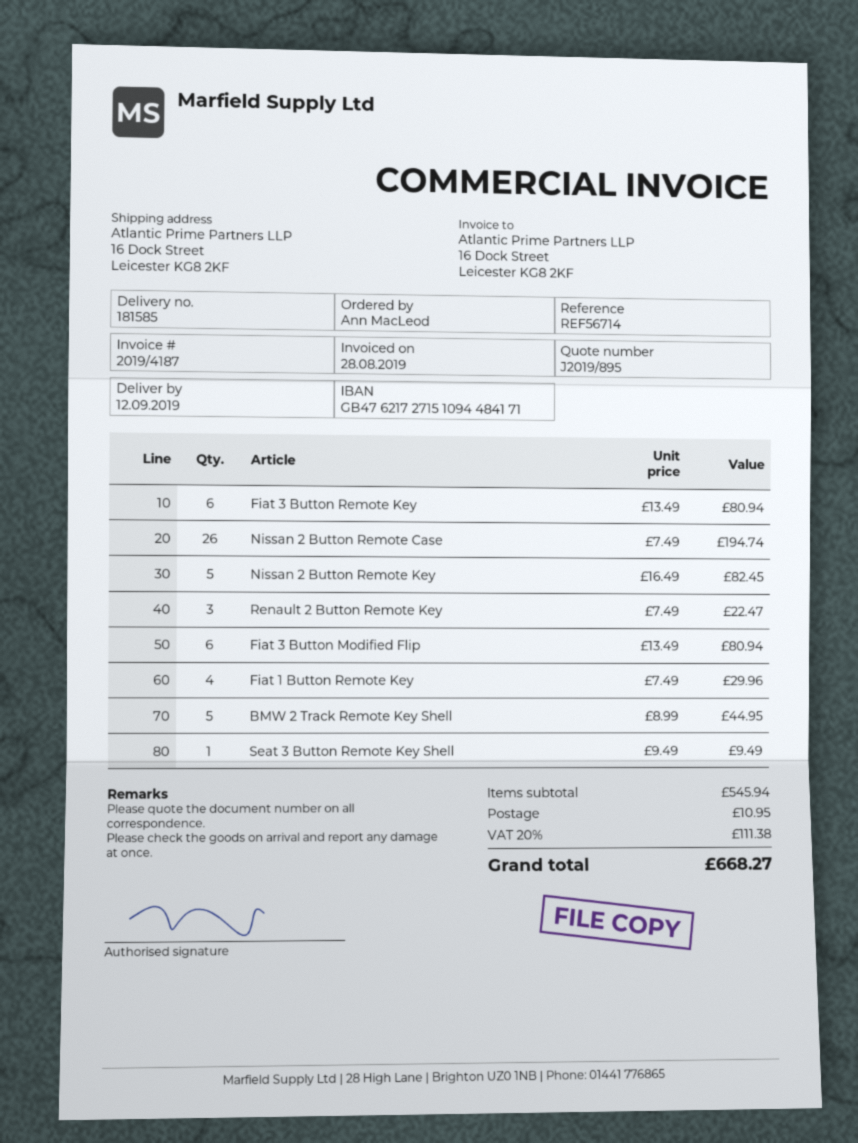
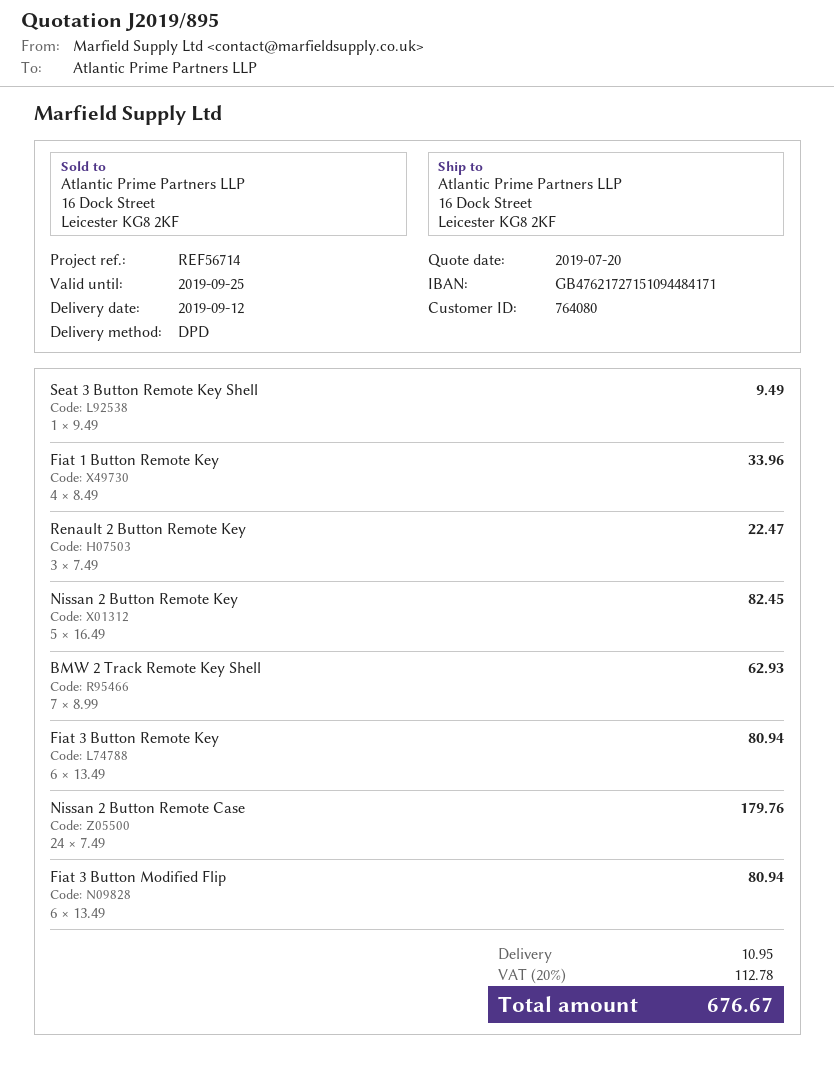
Nissan 2 Button Remote Case: 26 x 7.49 = 194.74 -> 24 x 7.49 = 179.76
Fiat 1 Button Remote Key: 4 x 7.49 = 29.96 -> 4 x 8.49 = 33.96
BMW 2 Track Remote Key Shell: 5 x 8.99 = 44.95 -> 7 x 8.99 = 62.93
tax: 20% = 111.38 -> 20% = 112.78
total: 668.27 -> 676.67

